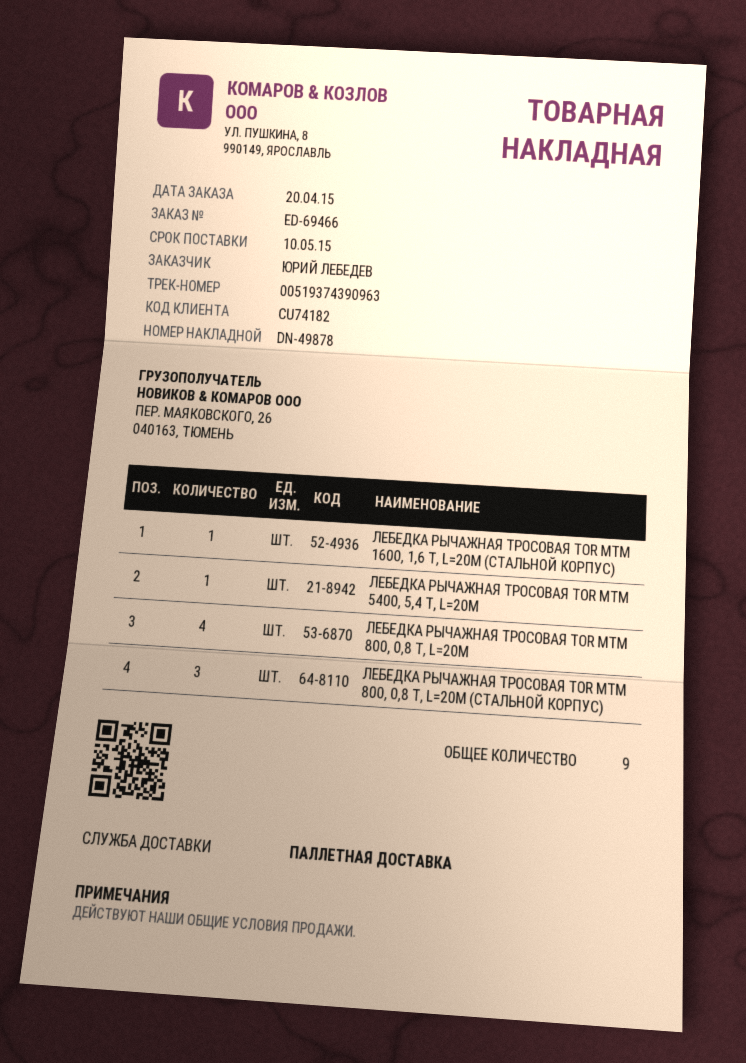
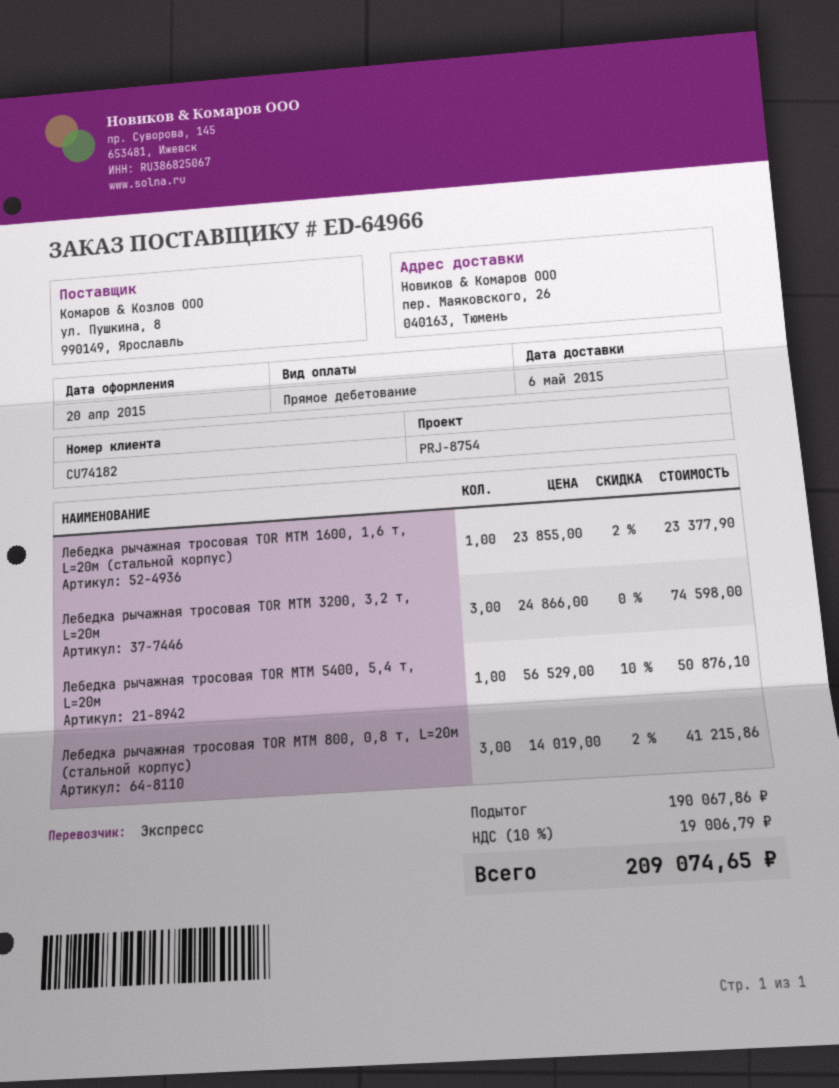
order number: ED-69466 -> ED-64966
delivery date: 2015-05-10 -> 2015-05-06
shipping method: pallet freight -> express
ЛЕБЕДКА РЫЧАЖНАЯ ТРОСОВАЯ TOR МТМ 800, 0,8 Т, L=20М: 4 -> none
Лебедка рычажная тросовая TOR МТМ 3200, 3,2 т, L=20м: none -> 3

